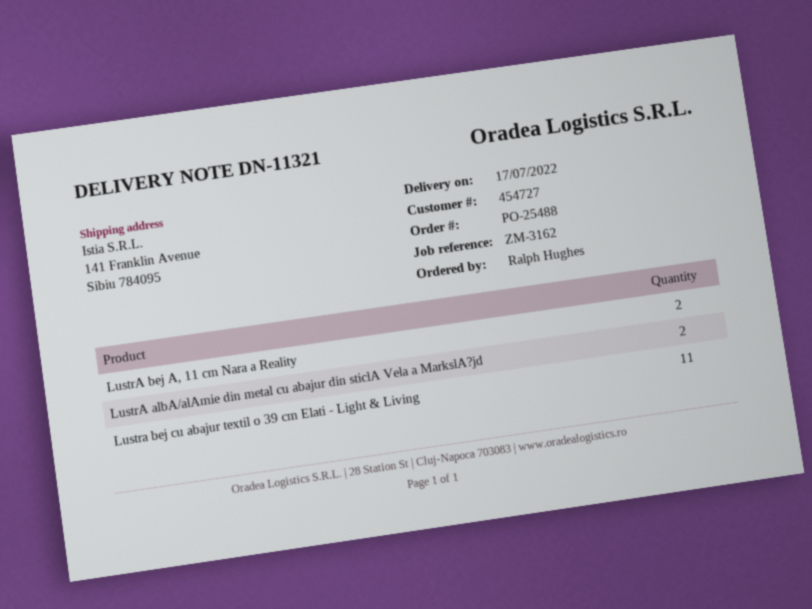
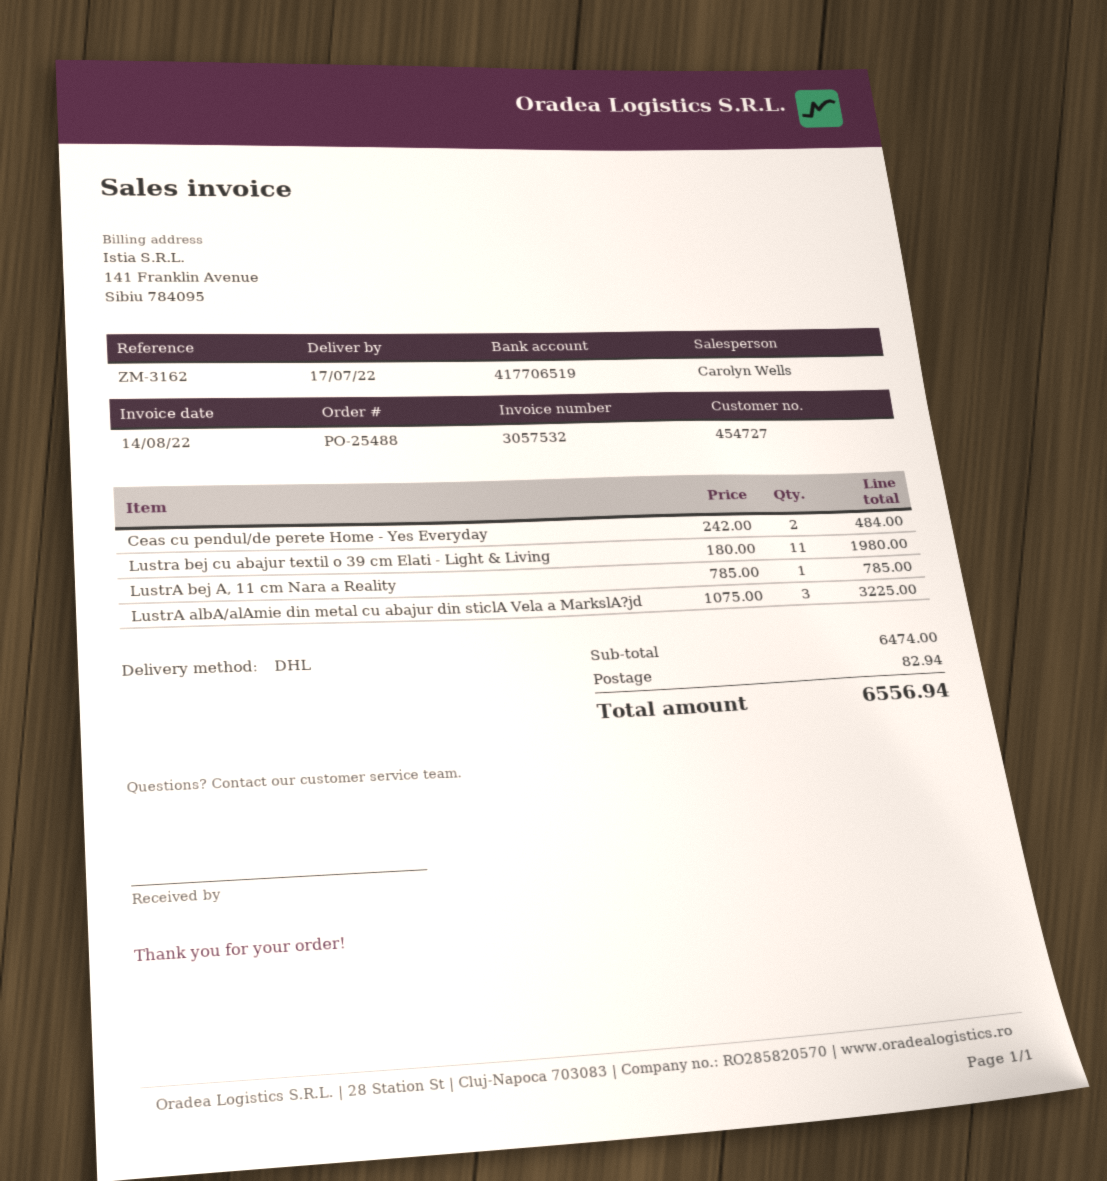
LustrA bej A, 11 cm Nara a Reality: 2 -> 1
LustrA albA/alAmie din metal cu abajur din sticlA Vela a MarkslA?jd: 2 -> 3
Ceas cu pendul/de perete Home - Yes Everyday: none -> 2

